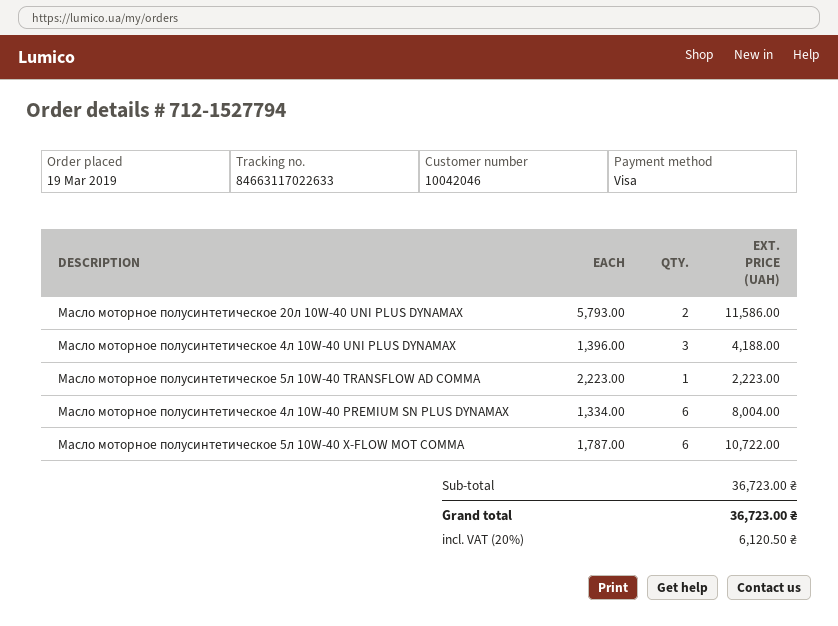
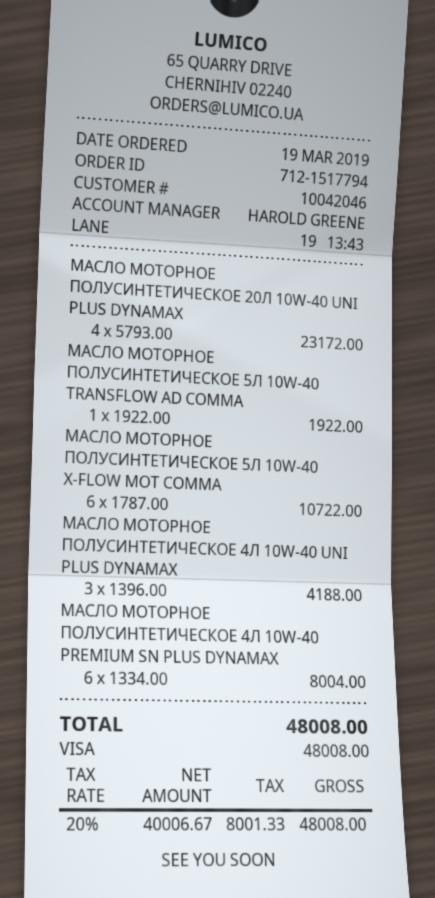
order number: 712-1527794 -> 712-1517794
Масло моторное полусинтетическое 20л 10W-40 UNI PLUS DYNAMAX: 2 x 5793.00 = 11586.00 -> 4 x 5793.00 = 23172.00
Масло моторное полусинтетическое 5л 10W-40 TRANSFLOW AD COMMA: 1 x 2223.00 = 2223.00 -> 1 x 1922.00 = 1922.00
tax: 20% = 6120.50 -> 20% = 8001.33
total: 36723.00 -> 48008.00

